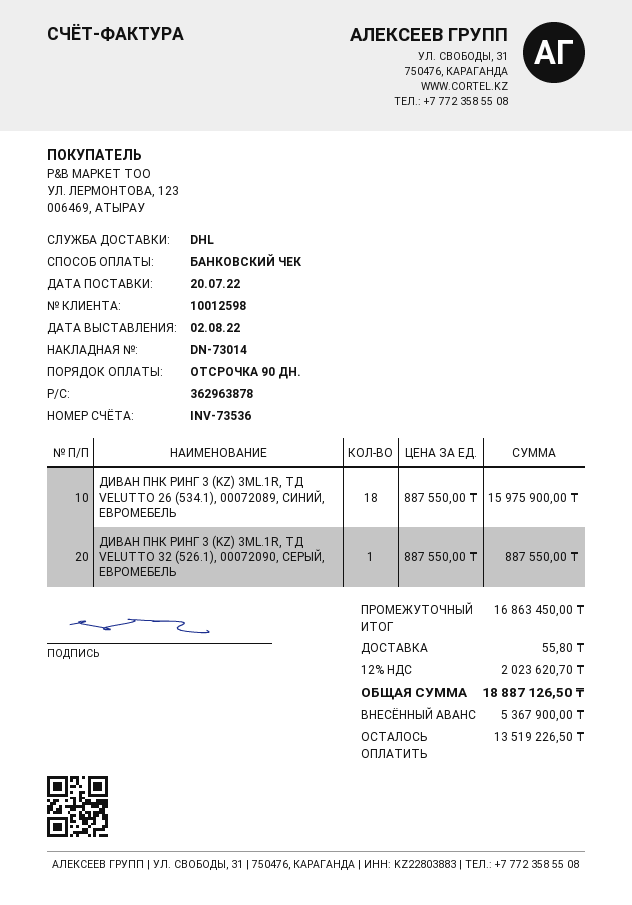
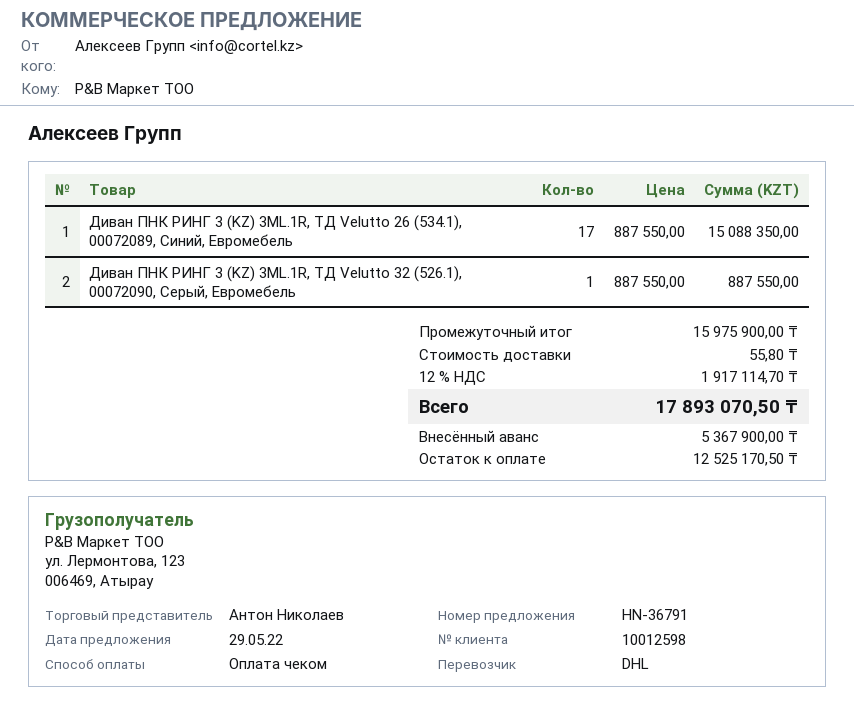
ДИВАН ПНК РИНГ 3 (KZ) 3ML.1R, ТД VELUTTO 26 (534.1), 00072089, СИНИЙ, ЕВРОМЕБЕЛЬ: 18 x 887550.00 = 15975900.00 -> 17 x 887550.00 = 15088350.00
subtotal: 16863450.00 -> 15975900.00
tax: 12% = 2023620.70 -> 12% = 1917114.70
total: 18887126.50 -> 17893070.50
balance: 13519226.50 -> 12525170.50

